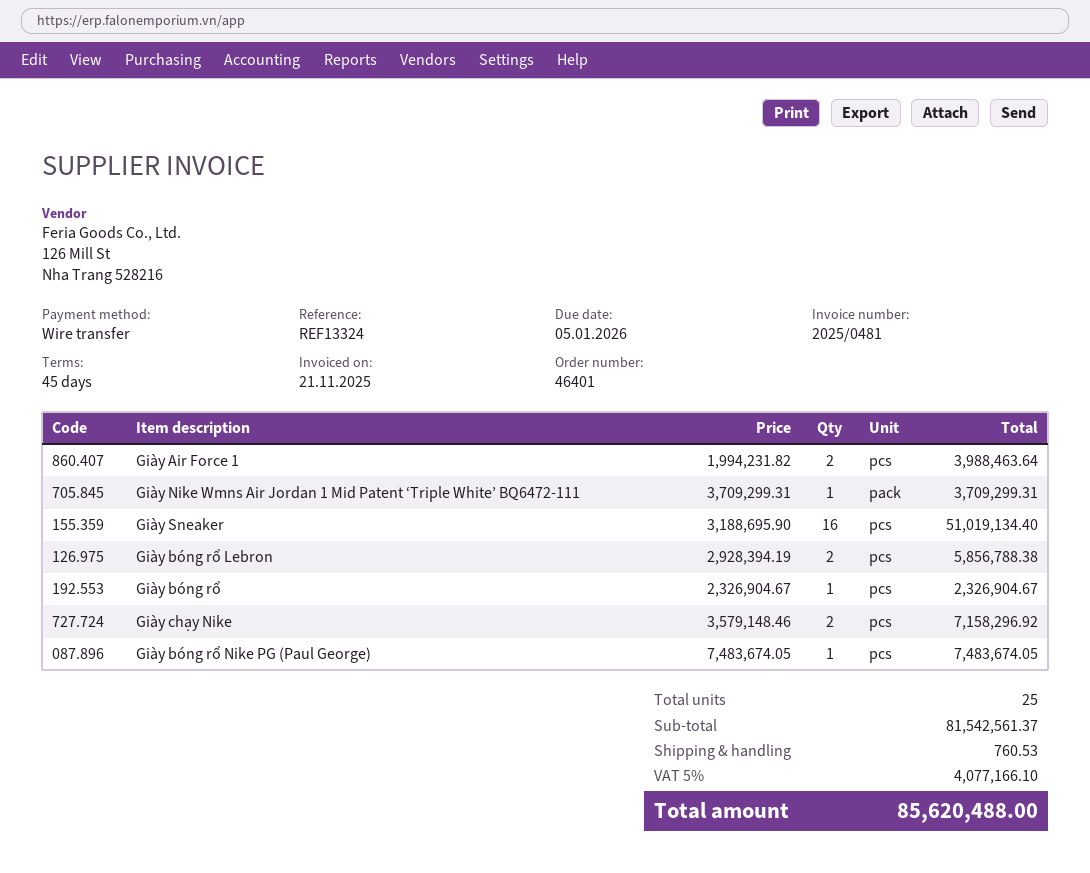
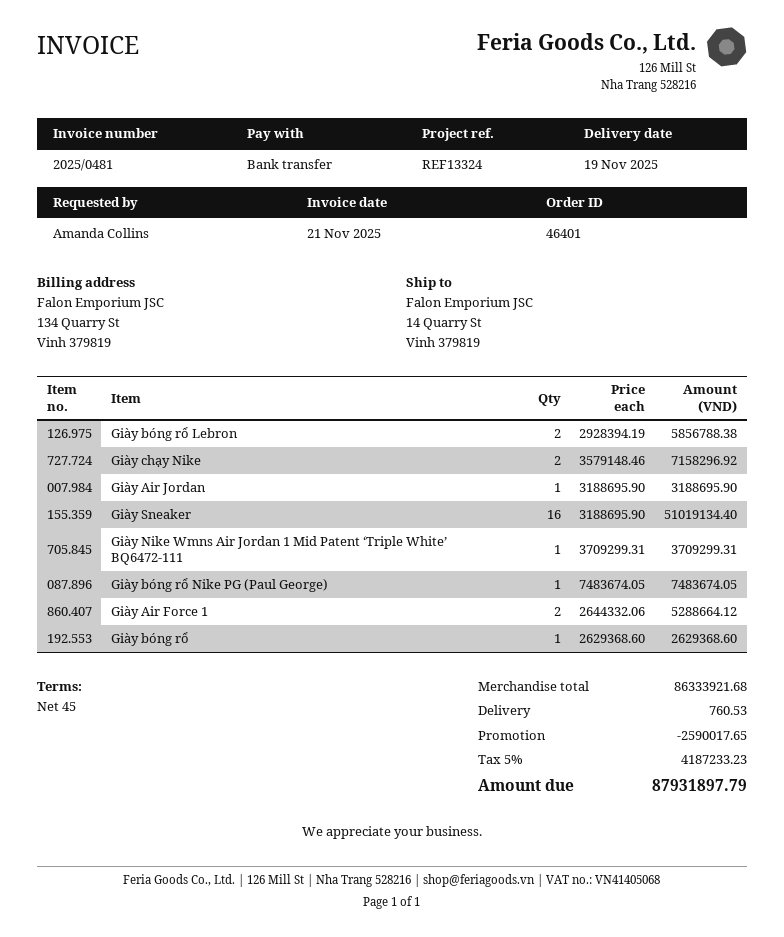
Giày Air Force 1: 2 x 1994231.82 = 3988463.64 -> 2 x 2644332.06 = 5288664.12
Giày bóng rổ: 1 x 2326904.67 = 2326904.67 -> 1 x 2629368.60 = 2629368.60
Giày Air Jordan: none -> 1 x 3188695.90 = 3188695.90
subtotal: 81542561.37 -> 86333921.68
discount: none -> 2590017.65
tax: 5% = 4077166.10 -> 5% = 4187233.23
total: 85620488.00 -> 87931897.79

